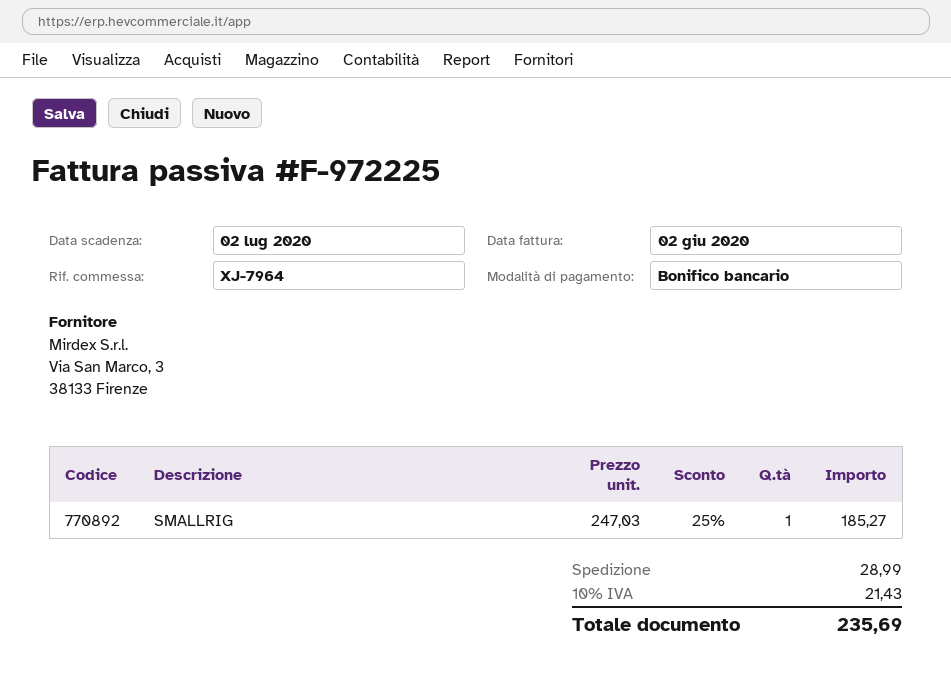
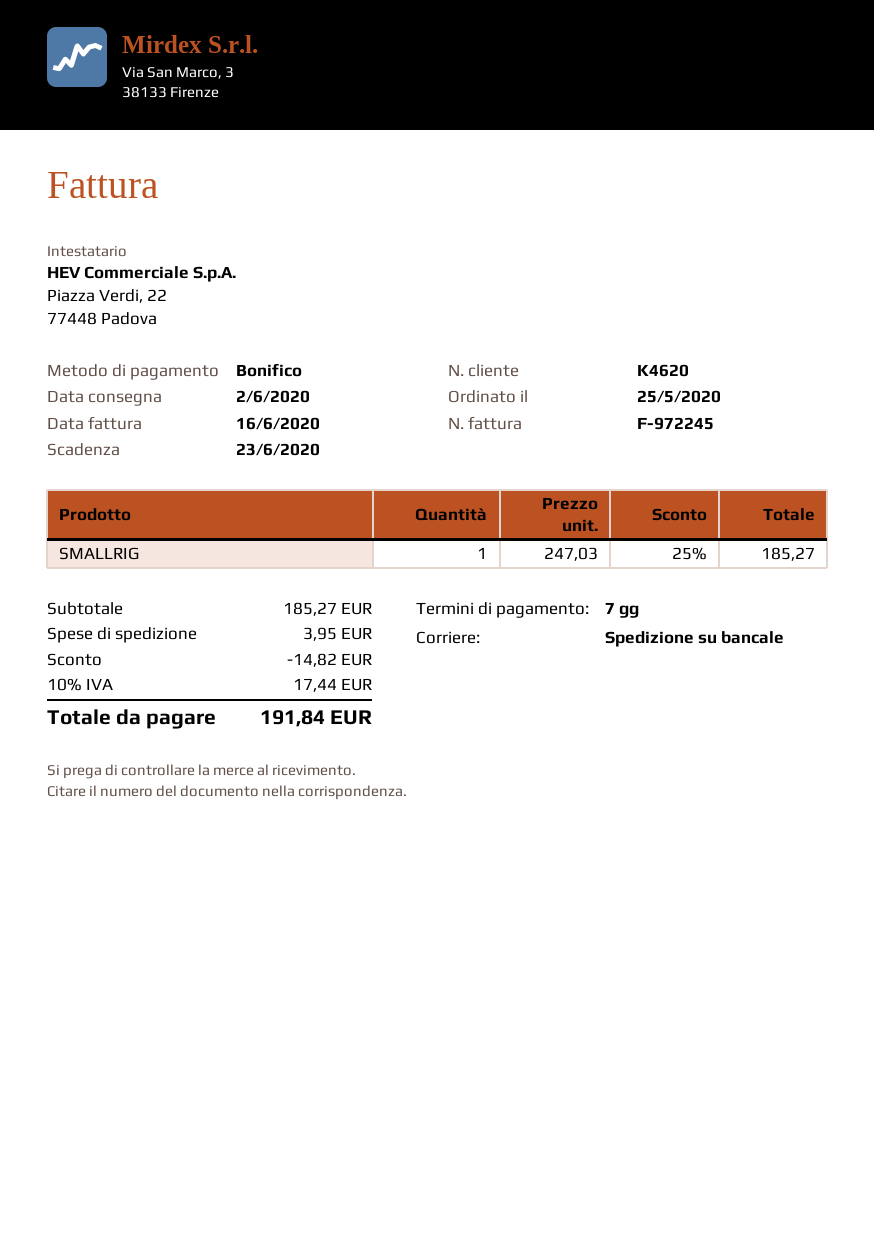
invoice number: F-972225 -> F-972245
invoice date: 2020-06-02 -> 2020-06-16
due date: 2020-07-02 -> 2020-06-23
discount: none -> 14.82
shipping: 28.99 -> 3.95
tax: 10% = 21.43 -> 10% = 17.44
total: 235.69 -> 191.84

